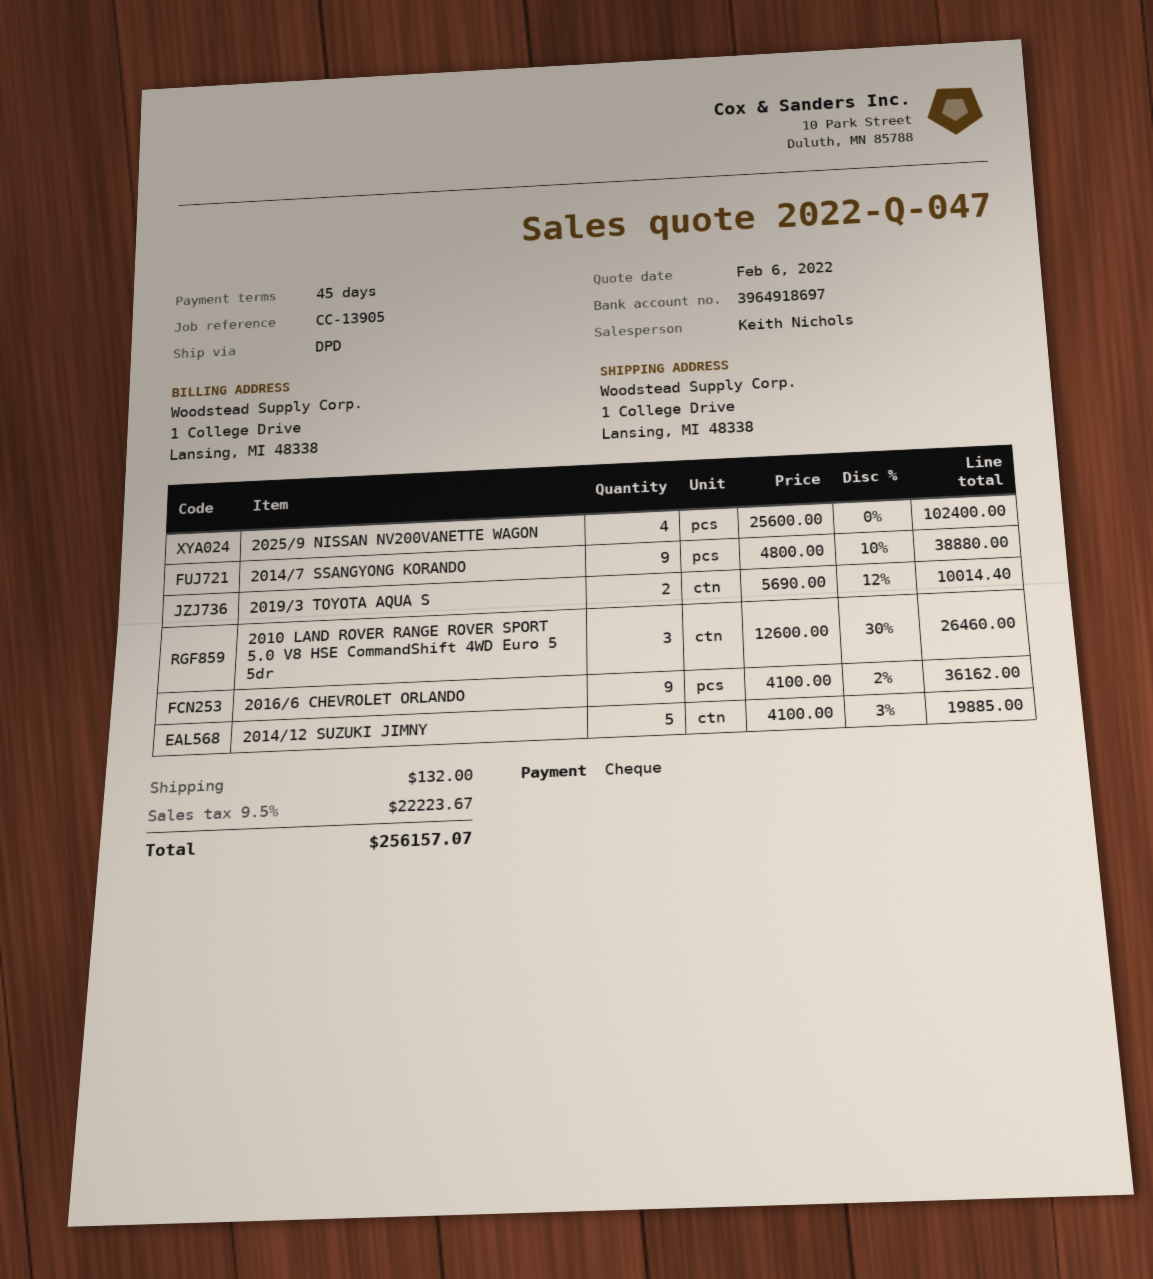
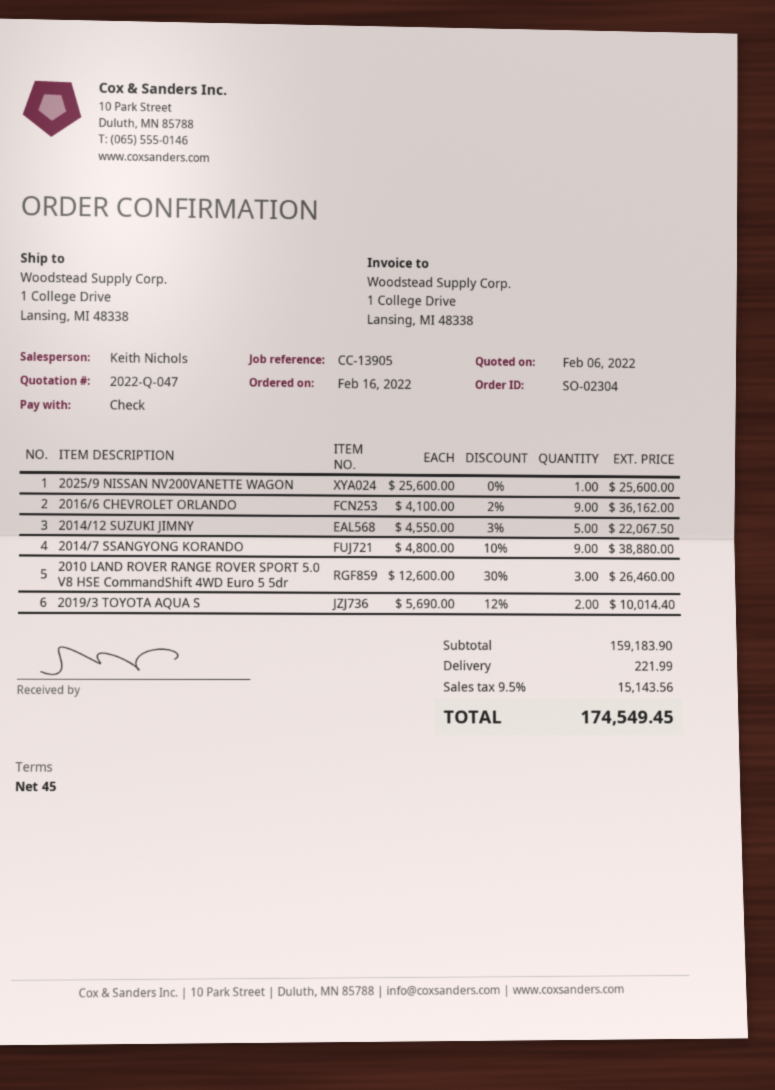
2025/9 NISSAN NV200VANETTE WAGON: 4 x 25600.00 = 102400.00 -> 1 x 25600.00 = 25600.00
2014/12 SUZUKI JIMNY: 5 x 4100.00 - 3% = 19885.00 -> 5 x 4550.00 - 3% = 22067.50
shipping: 132.00 -> 221.99
tax: 9.5% = 22223.67 -> 9.5% = 15143.56
total: 256157.07 -> 174549.45

